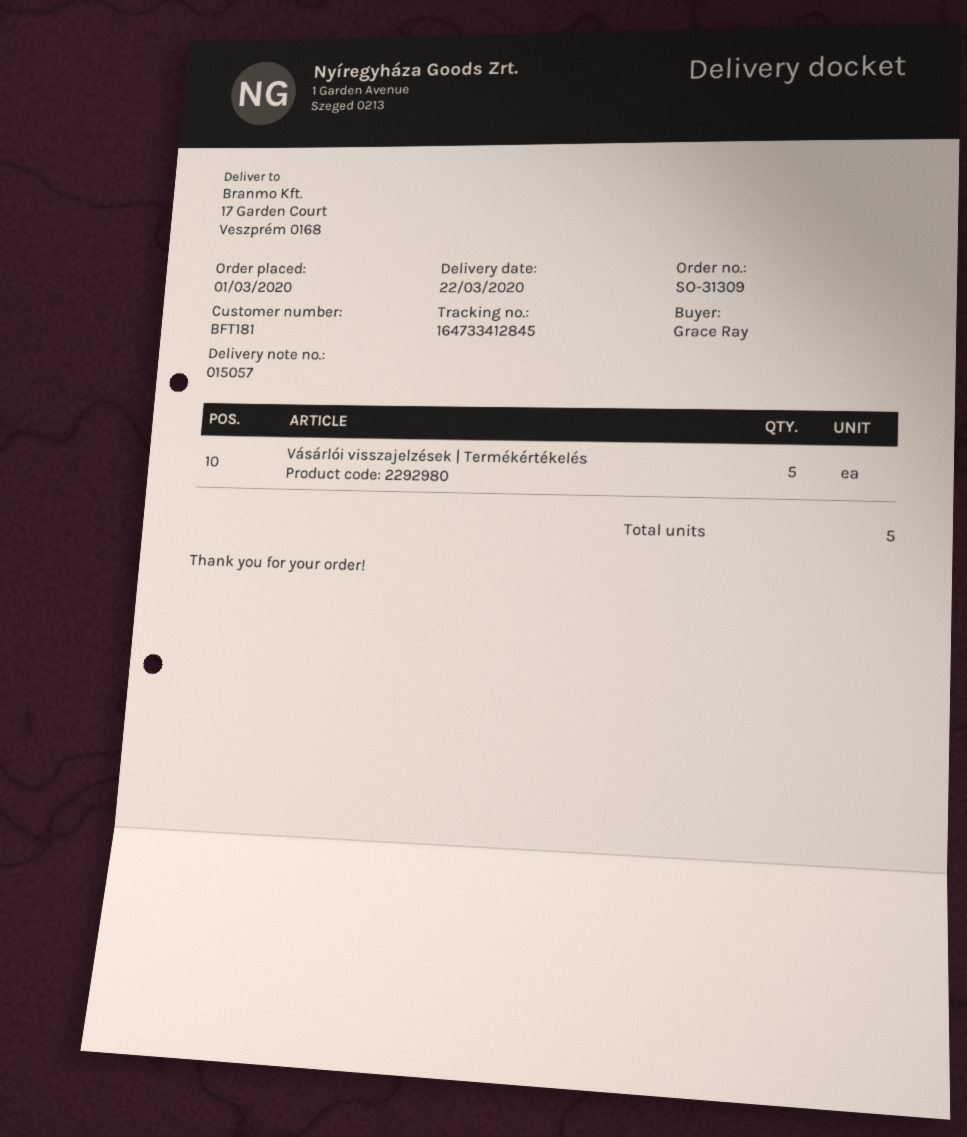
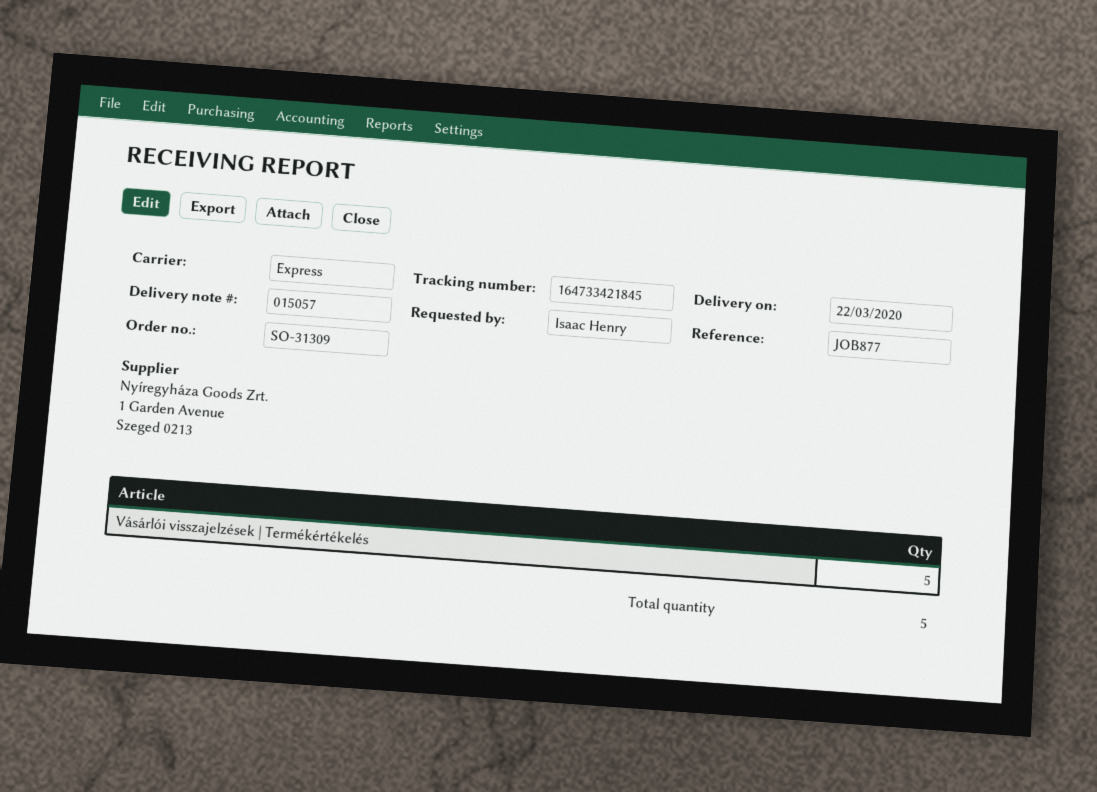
ordered by: Grace Ray -> Isaac Henry
tracking number: 164733412845 -> 164733421845

